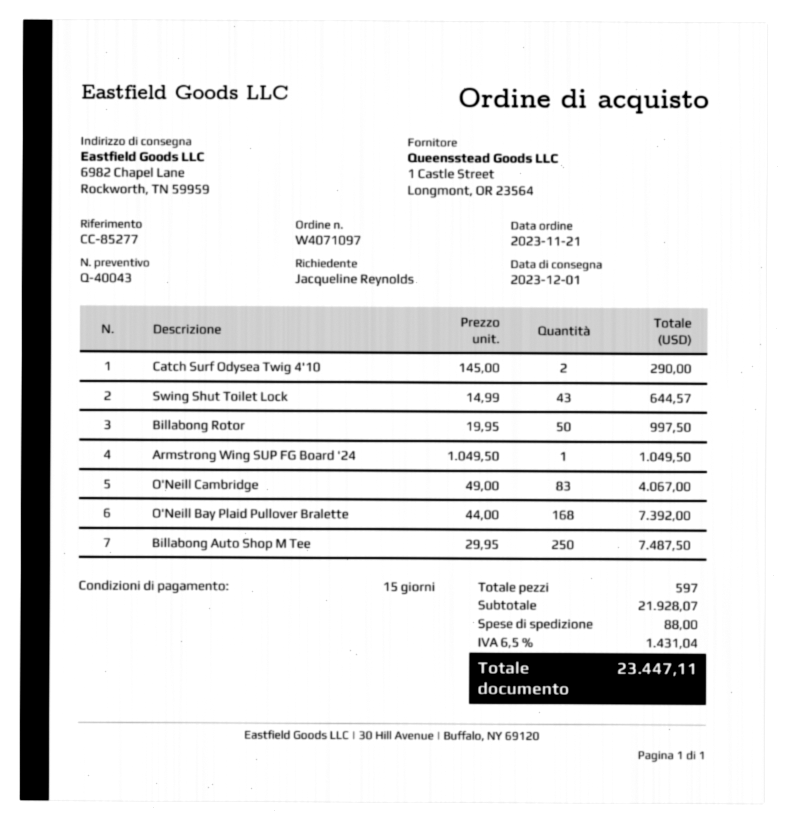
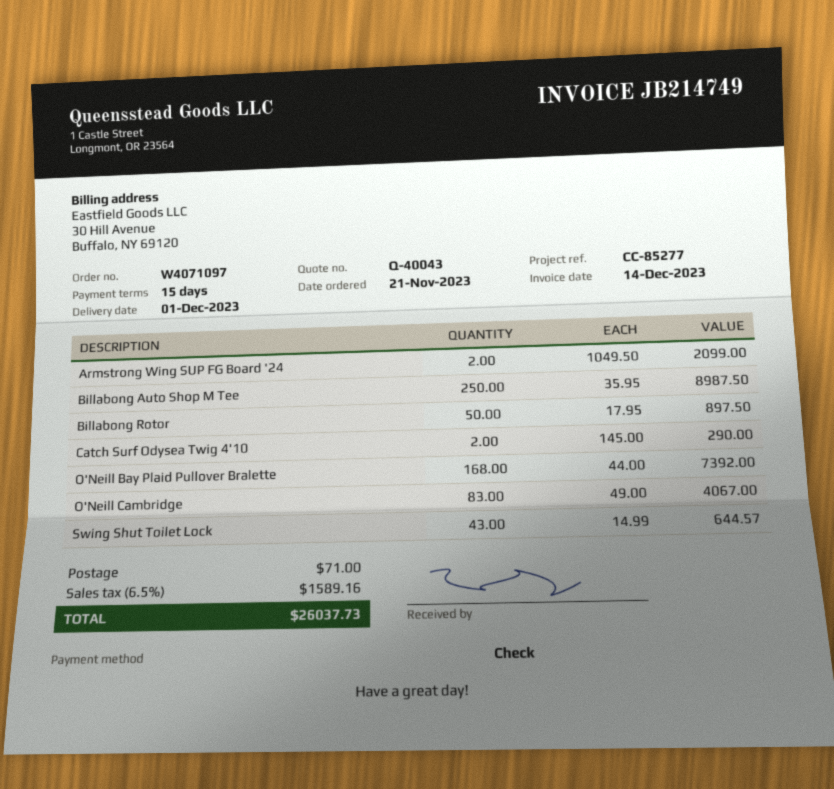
Billabong Rotor: 50 x 19.95 = 997.50 -> 50 x 17.95 = 897.50
Armstrong Wing SUP FG Board '24: 1 x 1049.50 = 1049.50 -> 2 x 1049.50 = 2099.00
Billabong Auto Shop M Tee: 250 x 29.95 = 7487.50 -> 250 x 35.95 = 8987.50
shipping: 88.00 -> 71.00
tax: 6.5% = 1431.04 -> 6.5% = 1589.16
total: 23447.11 -> 26037.73

